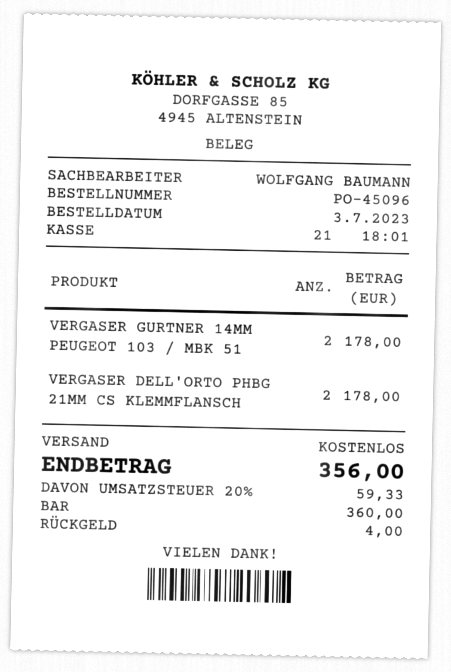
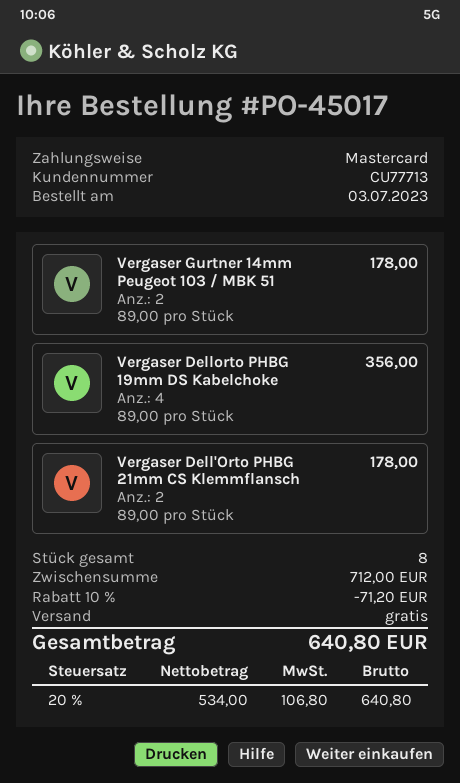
order number: PO-45096 -> PO-45017
payment method: cash -> Mastercard
Vergaser Dellorto PHBG 19mm DS Kabelchoke: none -> 4 for 356.00
discount: none -> 10% = 71.20
tax: 20% = 59.33 -> 20% = 106.80
total: 356.00 -> 640.80

